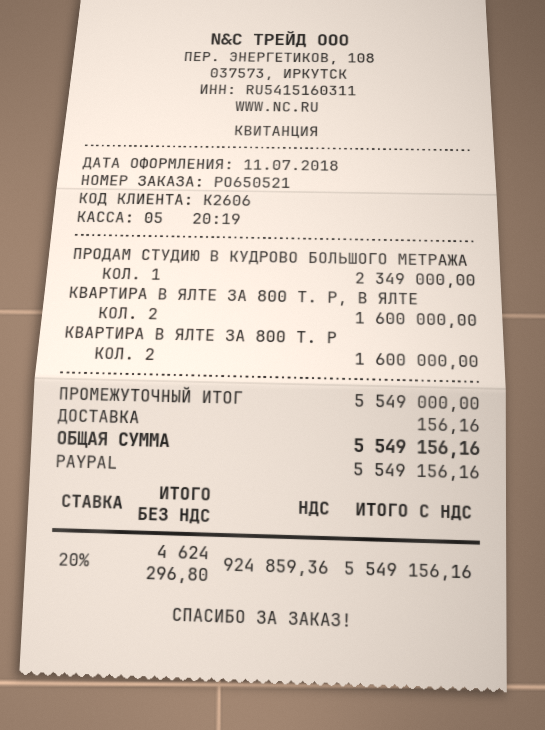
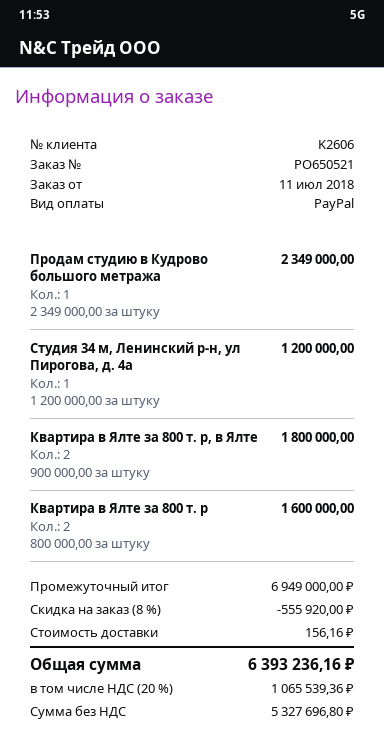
КВАРТИРА В ЯЛТЕ ЗА 800 Т. Р, В ЯЛТЕ: 2 for 1600000.00 -> 2 for 1800000.00
Студия 34 м, Ленинский р-н, ул Пирогова, д. 4а: none -> 1 for 1200000.00
subtotal: 5549000.00 -> 6949000.00
discount: none -> 8% = 555920.00
net: 4624296.80 -> 5327696.80
tax: 20% = 924859.36 -> 20% = 1065539.36
total: 5549156.16 -> 6393236.16

